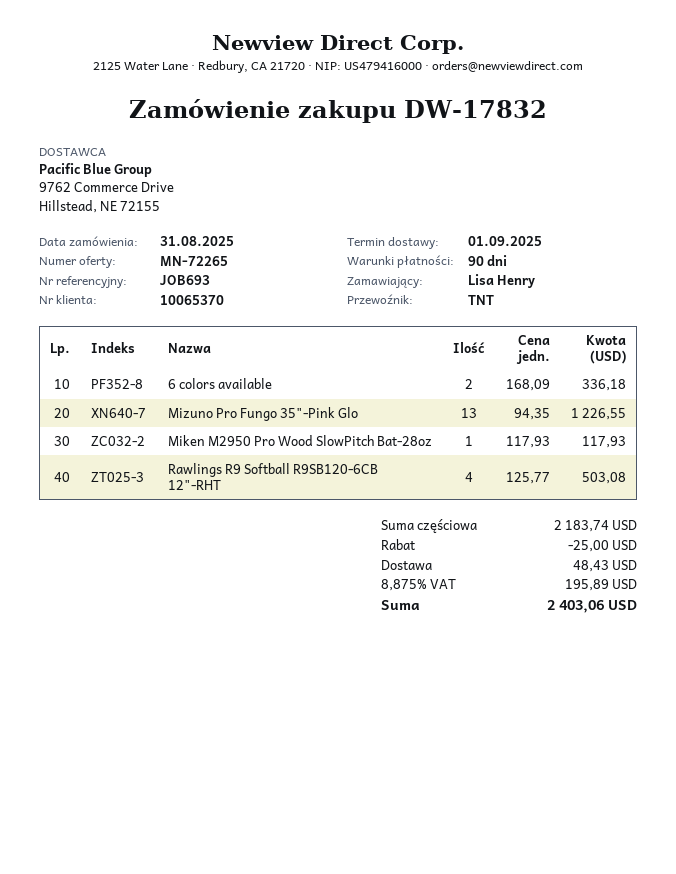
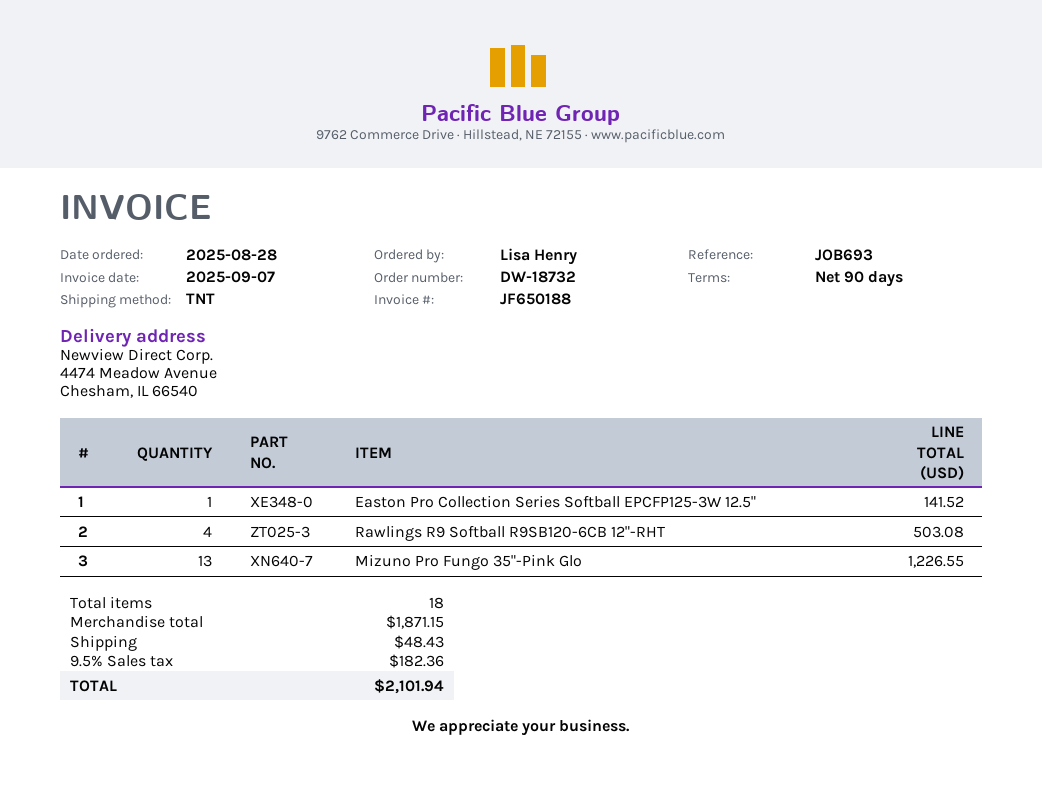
order number: DW-17832 -> DW-18732
order date: 2025-08-31 -> 2025-08-28
6 colors available: 2 for 336.18 -> none
Miken M2950 Pro Wood SlowPitch Bat-28oz: 1 for 117.93 -> none
Easton Pro Collection Series Softball EPCFP125-3W 12.5": none -> 1 for 141.52
subtotal: 2183.74 -> 1871.15
discount: 25.00 -> none
tax: 8.875% = 195.89 -> 9.5% = 182.36
total: 2403.06 -> 2101.94

